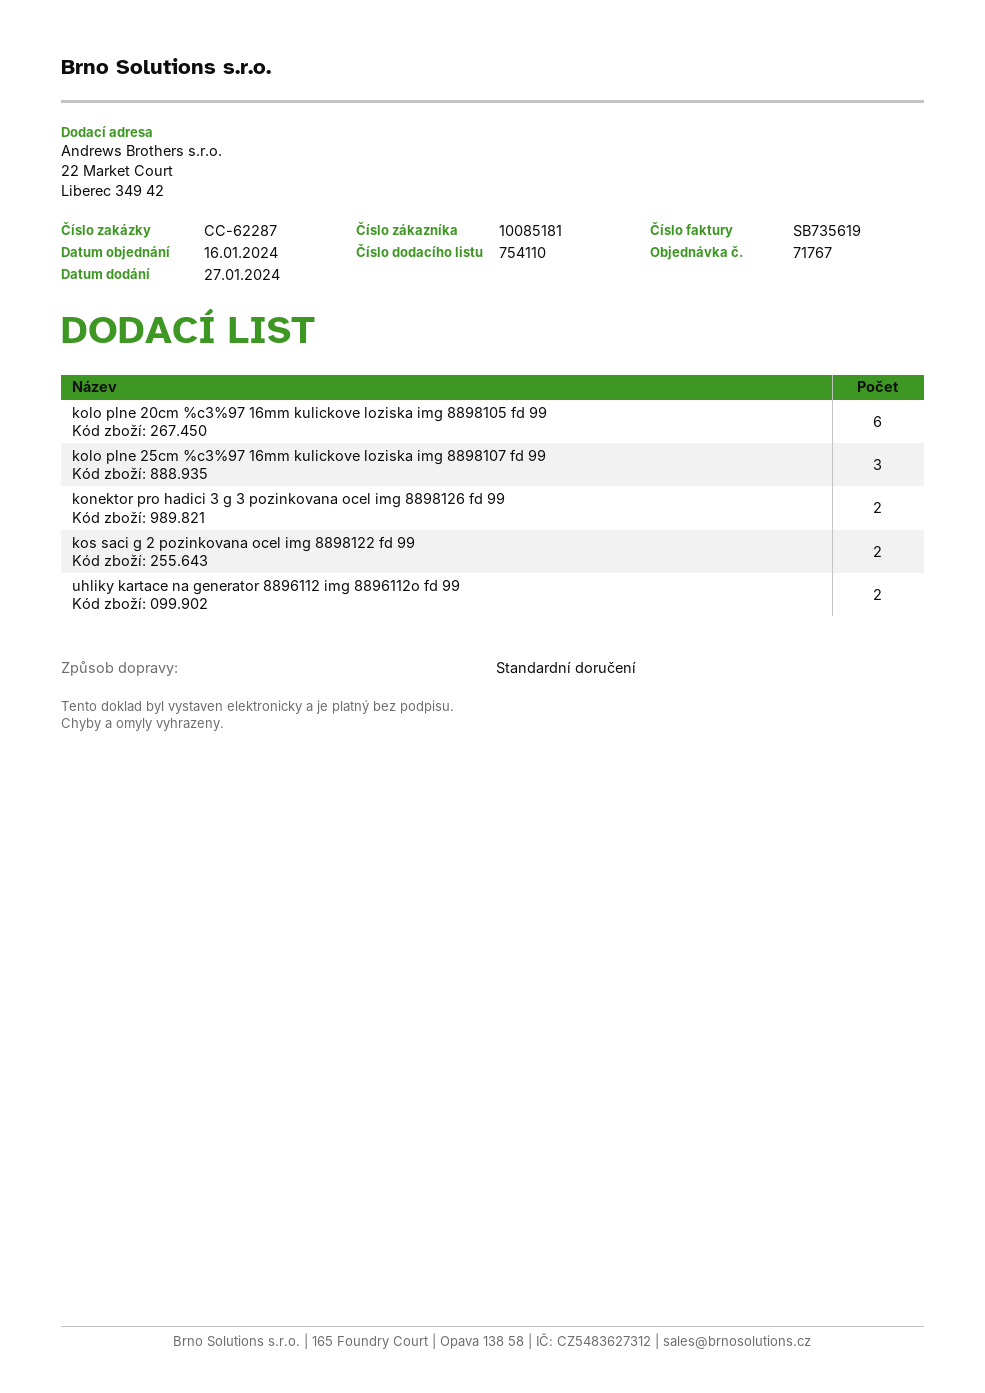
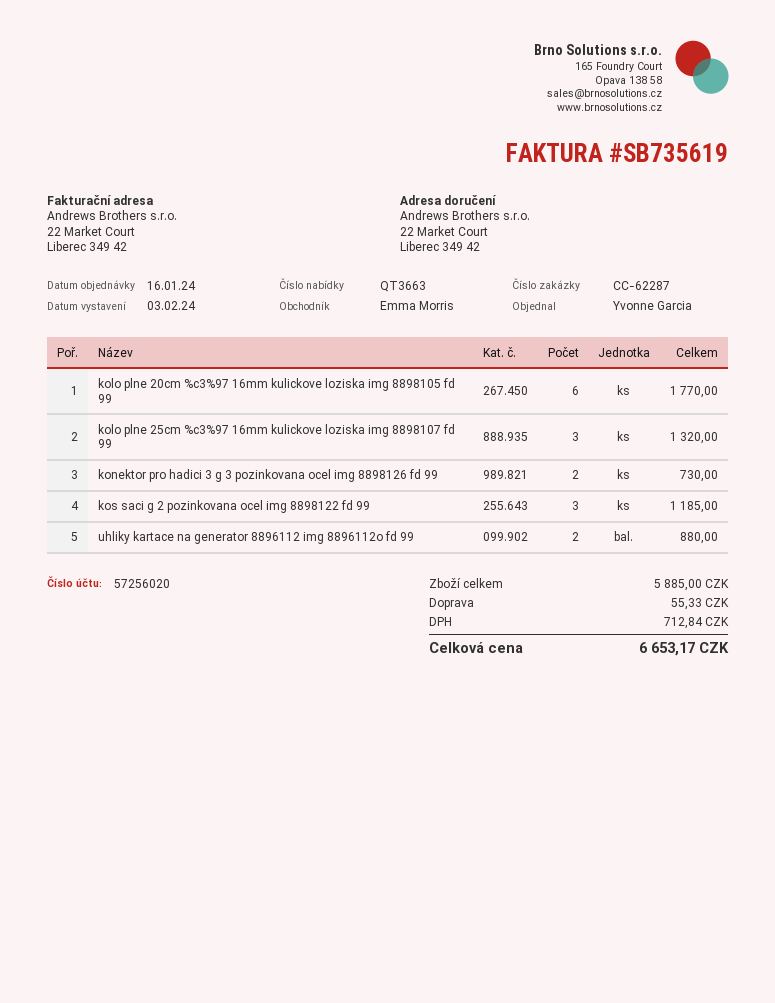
kos saci g 2 pozinkovana ocel img 8898122 fd 99: 2 -> 3

